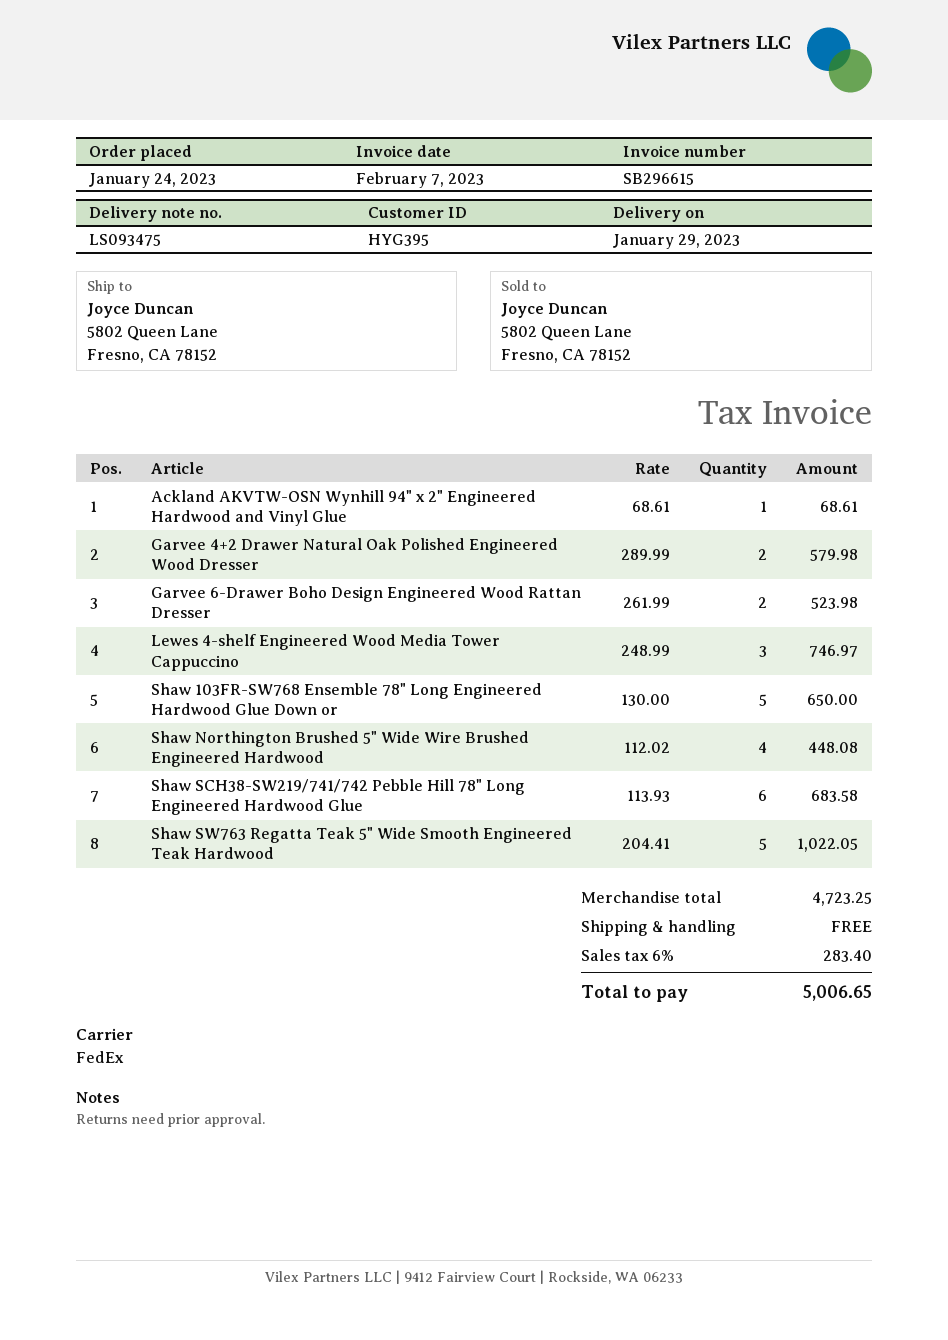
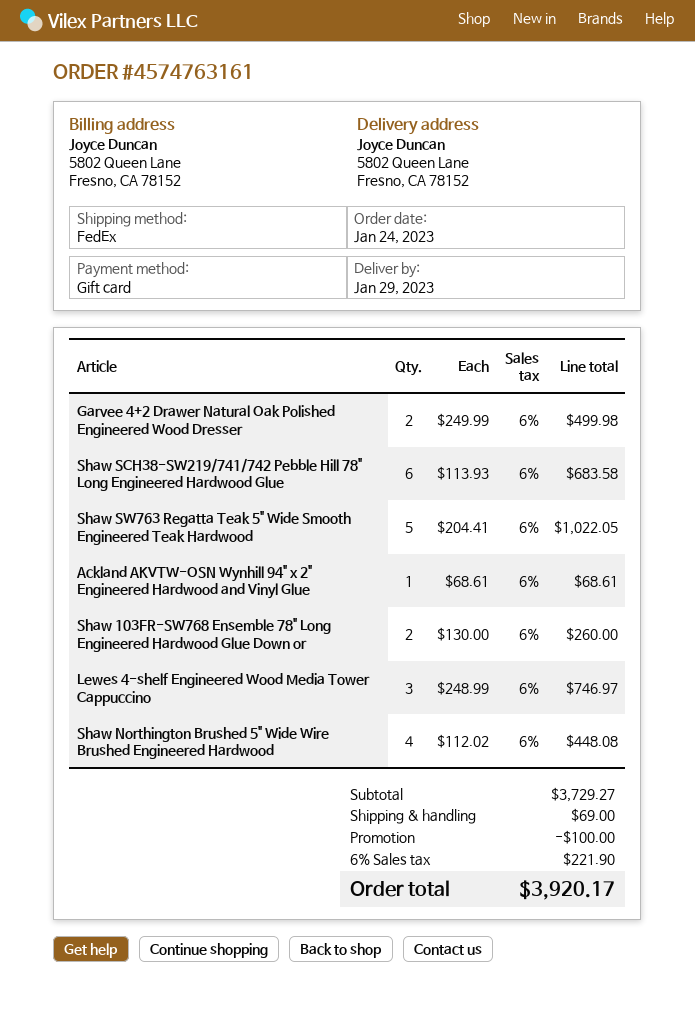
Garvee 4+2 Drawer Natural Oak Polished Engineered Wood Dresser: 2 x 289.99 = 579.98 -> 2 x 249.99 = 499.98
Garvee 6-Drawer Boho Design Engineered Wood Rattan Dresser: 2 x 261.99 = 523.98 -> none
Shaw 103FR-SW768 Ensemble 78" Long Engineered Hardwood Glue Down or: 5 x 130.00 = 650.00 -> 2 x 130.00 = 260.00
subtotal: 4723.25 -> 3729.27
discount: none -> 100.00
shipping: 0.00 -> 69.00
tax: 6% = 283.40 -> 6% = 221.90
total: 5006.65 -> 3920.17

